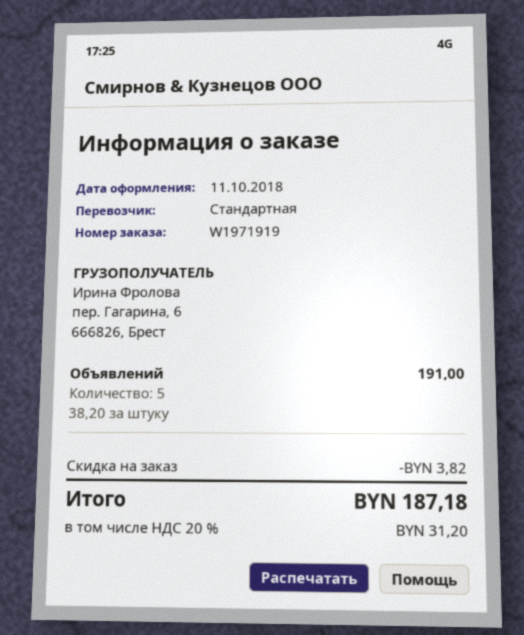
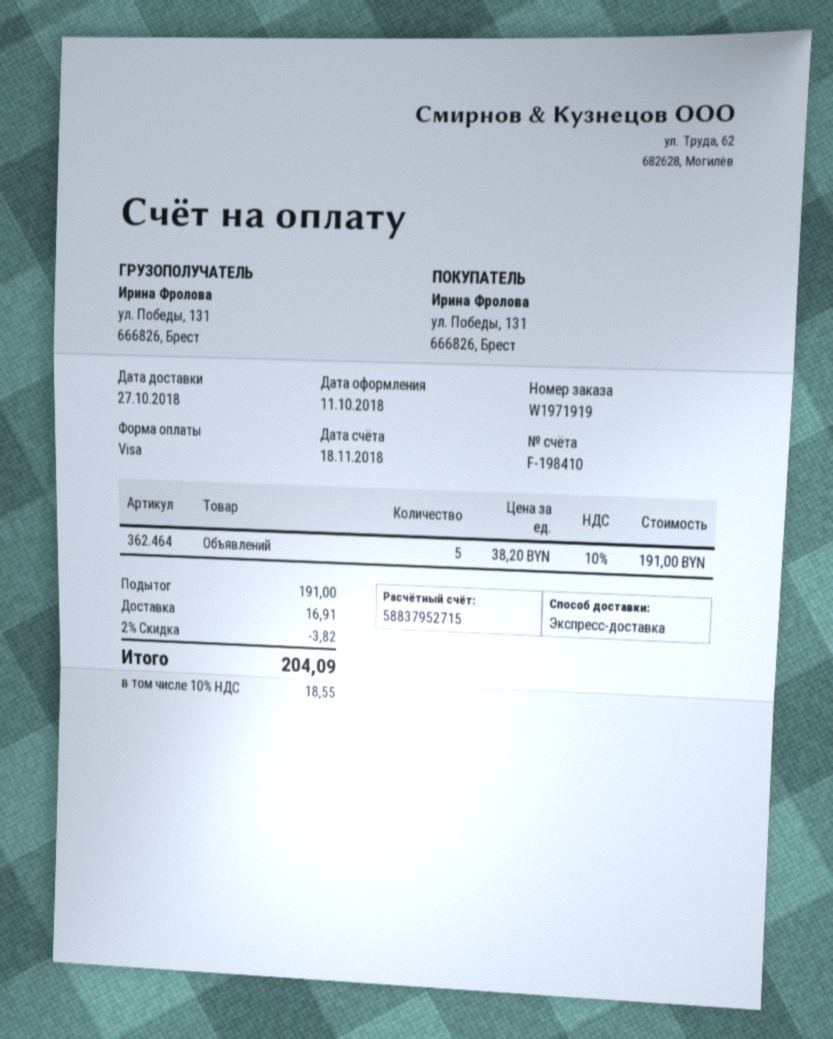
shipping method: standard -> express
ship to: пер. Гагарина, 6, 666826, Брест -> ул. Победы, 131, 666826, Брест
shipping: none -> 16.91
tax: 20% = 31.20 -> 10% = 18.55
total: 187.18 -> 204.09

